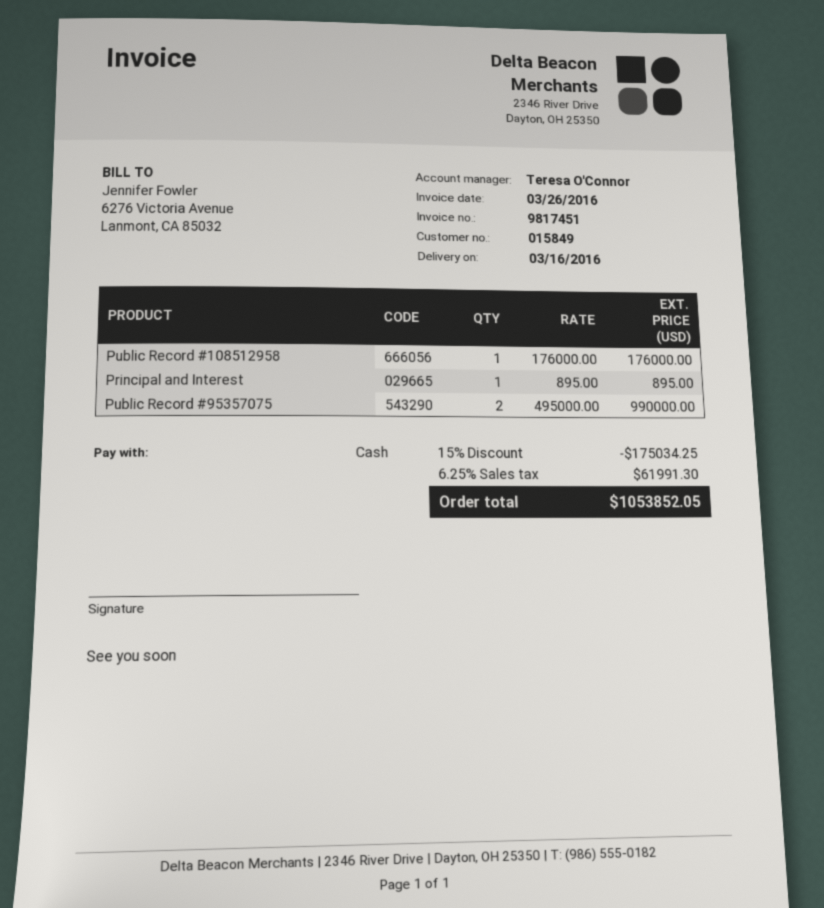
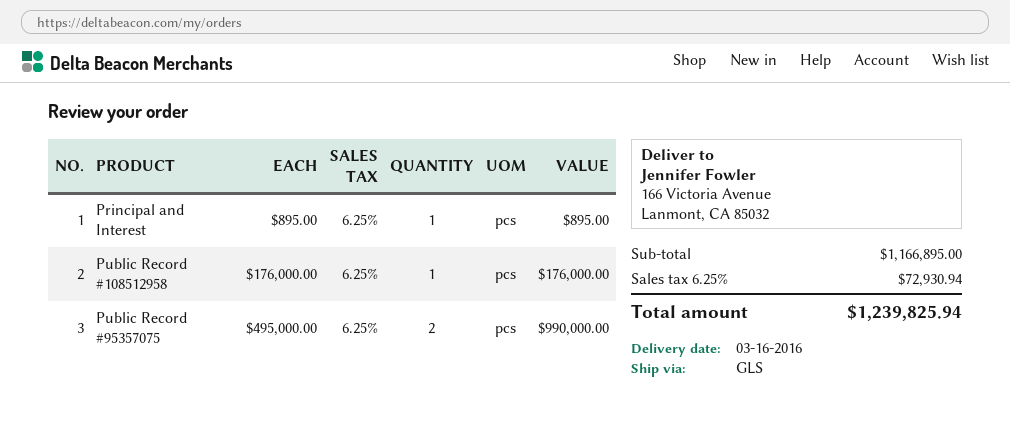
discount: 15% = 175034.25 -> none
tax: 6.25% = 61991.30 -> 6.25% = 72930.94
total: 1053852.05 -> 1239825.94

